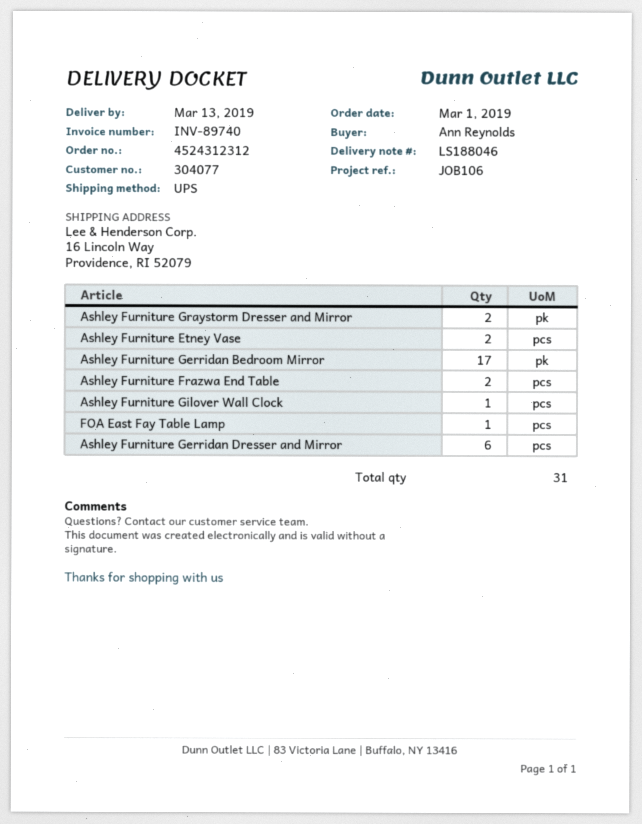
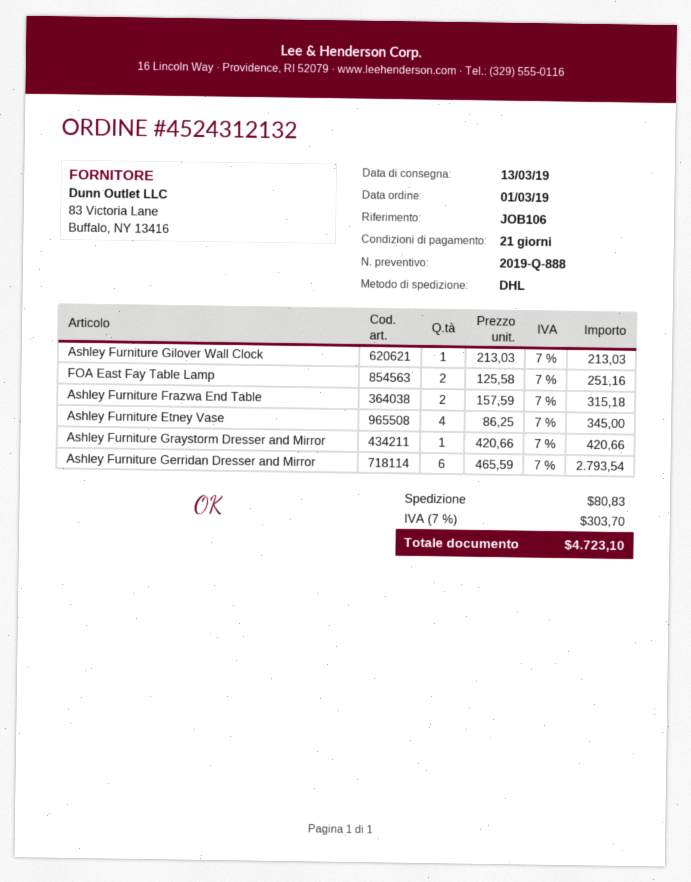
order number: 4524312312 -> 4524312132
shipping method: UPS -> DHL
Ashley Furniture Graystorm Dresser and Mirror: 2 -> 1
Ashley Furniture Etney Vase: 2 -> 4
Ashley Furniture Gerridan Bedroom Mirror: 17 -> none
FOA East Fay Table Lamp: 1 -> 2

